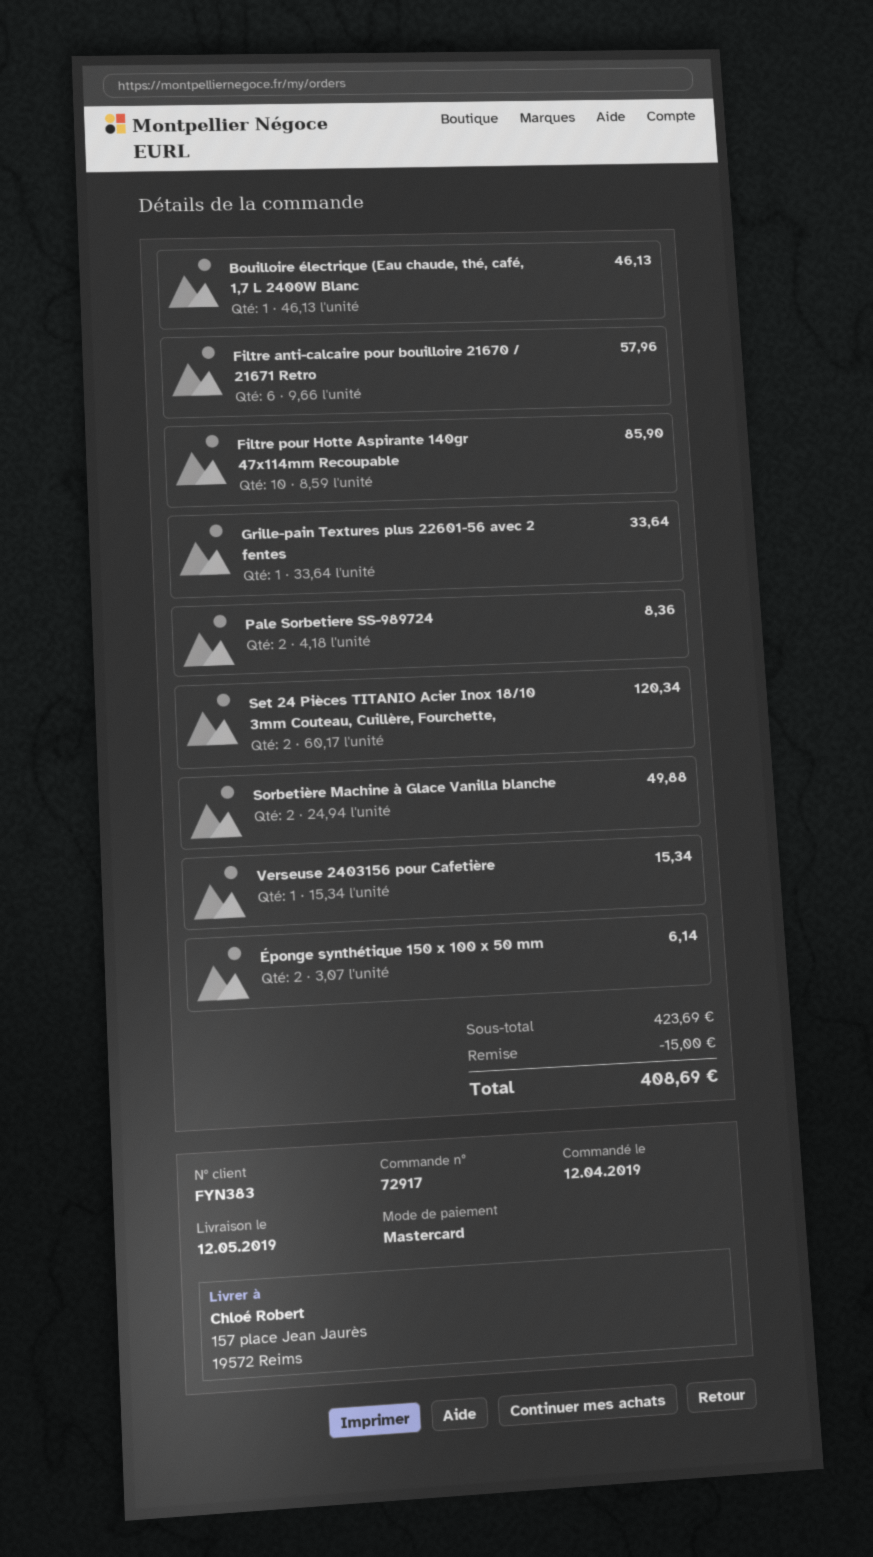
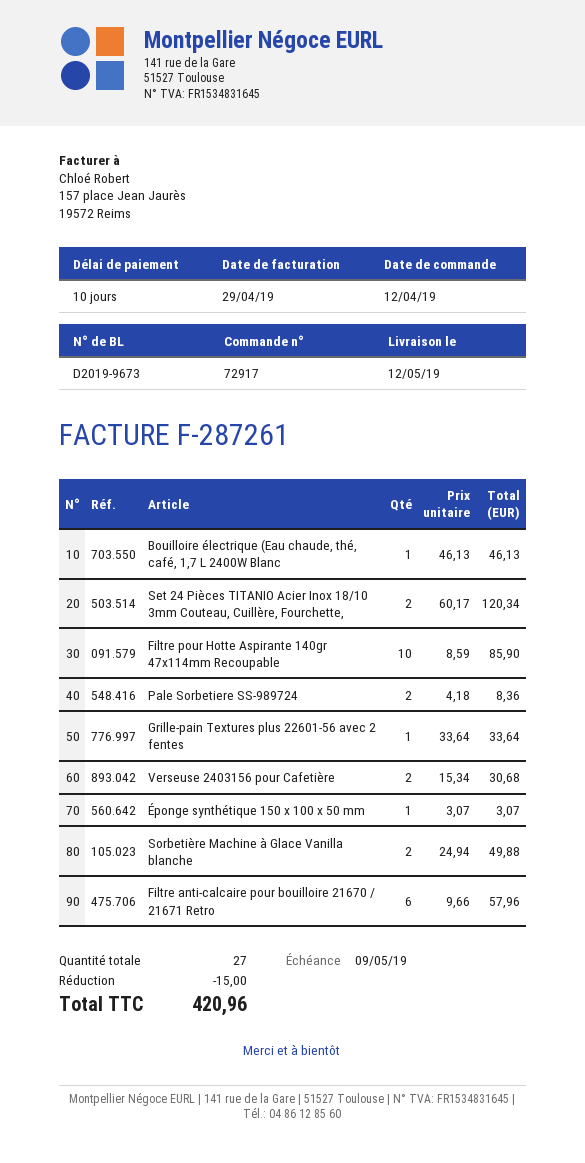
Verseuse 2403156 pour Cafetière: 1 x 15.34 = 15.34 -> 2 x 15.34 = 30.68
Éponge synthétique 150 x 100 x 50 mm: 2 x 3.07 = 6.14 -> 1 x 3.07 = 3.07
total: 408.69 -> 420.96

